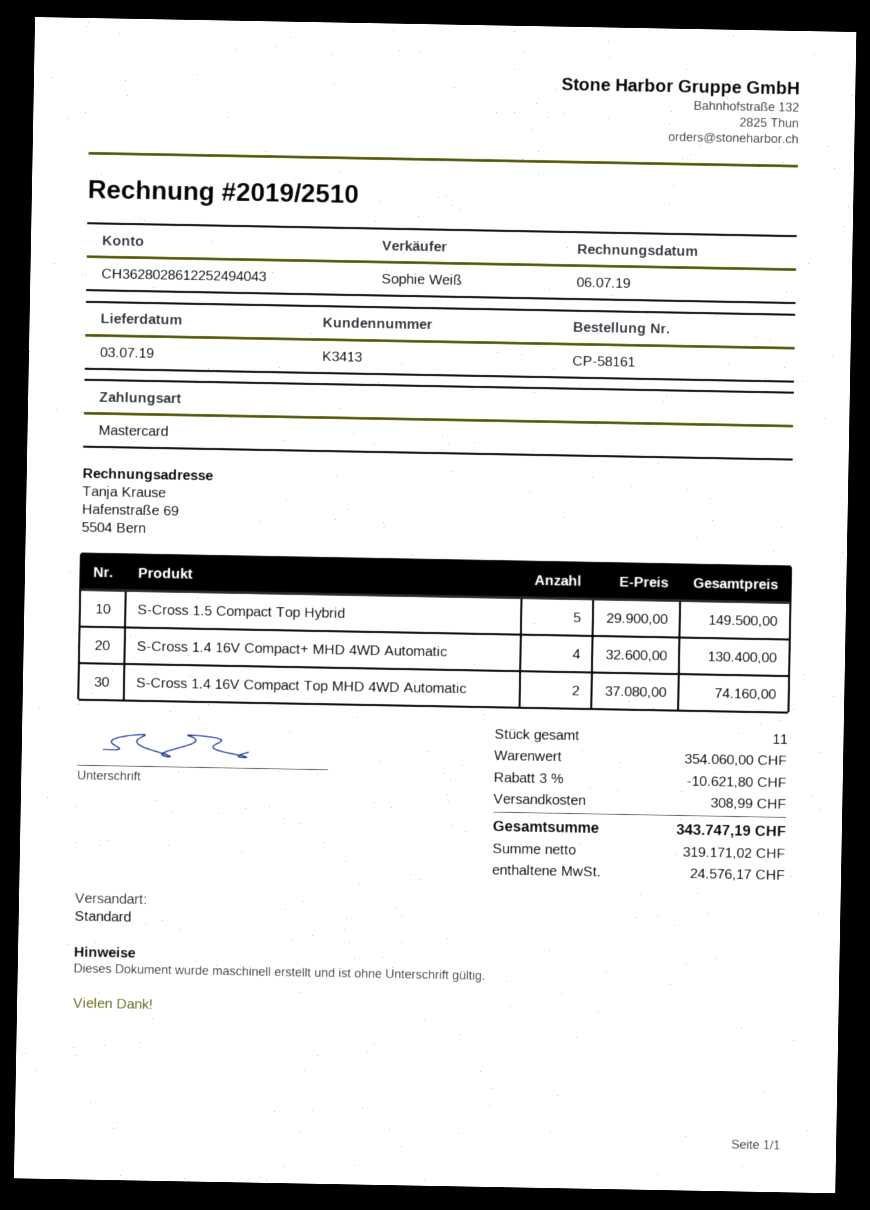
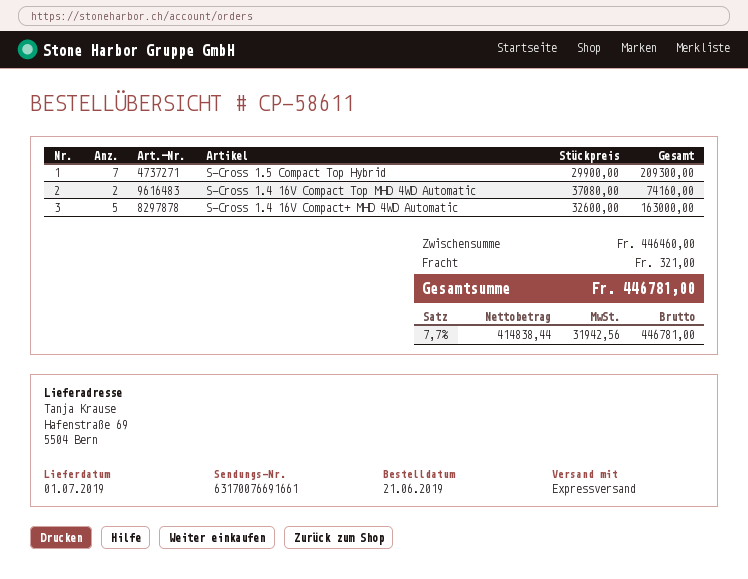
order number: CP-58161 -> CP-58611
delivery date: 2019-07-03 -> 2019-07-01
shipping method: standard -> express
S-Cross 1.5 Compact Top Hybrid: 5 x 29900.00 = 149500.00 -> 7 x 29900.00 = 209300.00
S-Cross 1.4 16V Compact+ MHD 4WD Automatic: 4 x 32600.00 = 130400.00 -> 5 x 32600.00 = 163000.00
subtotal: 354060.00 -> 446460.00
discount: 3% = 10621.80 -> none
shipping: 308.99 -> 321.00
net: 319171.02 -> 414838.44
tax: 24576.17 -> 31942.56
total: 343747.19 -> 446781.00

